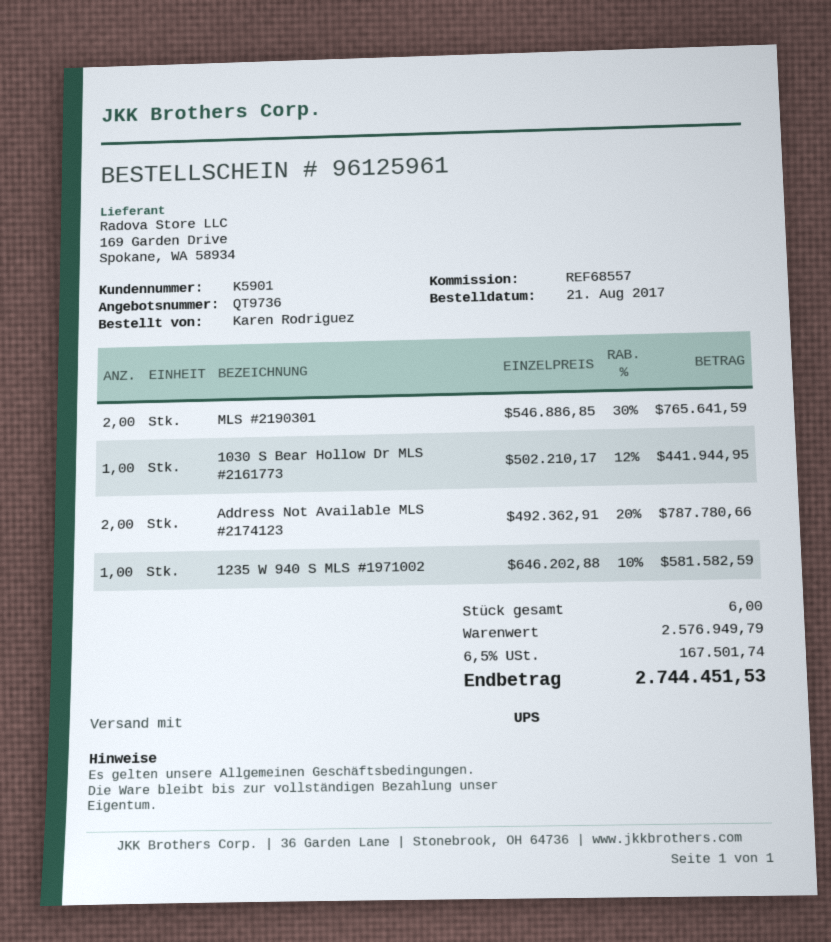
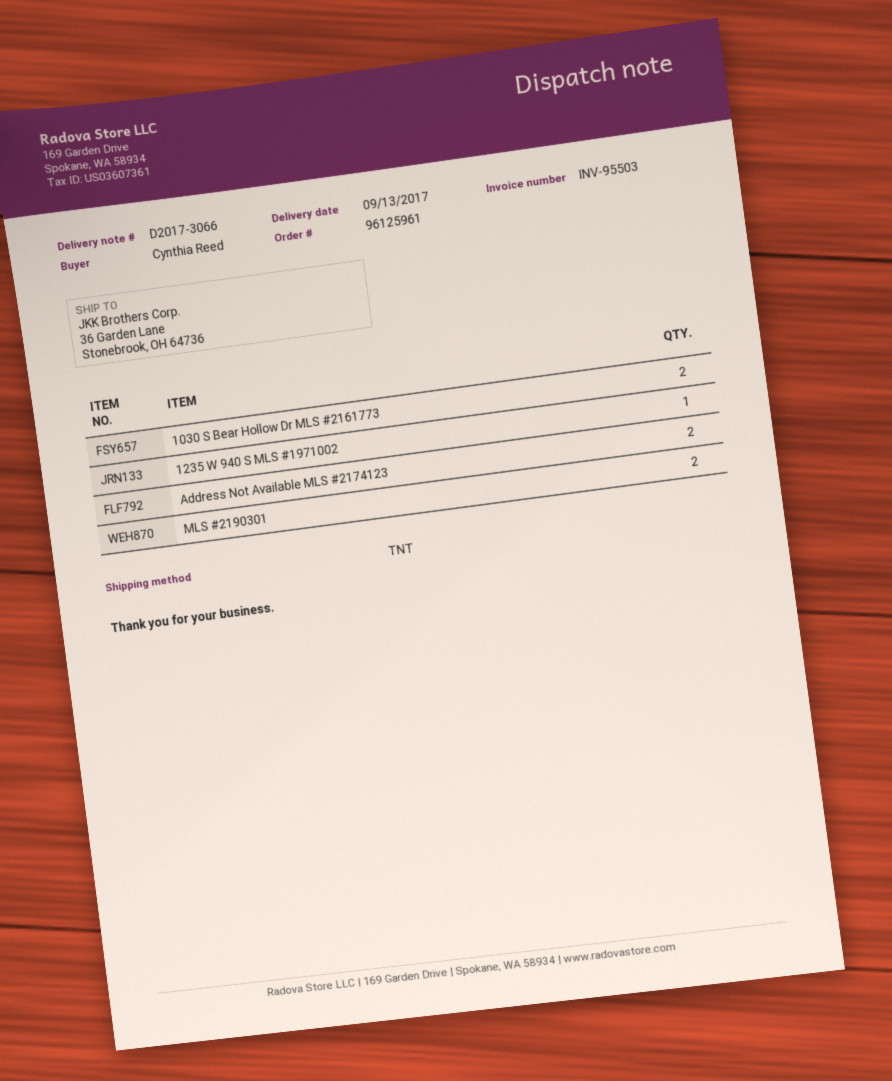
ordered by: Karen Rodriguez -> Cynthia Reed
shipping method: UPS -> TNT
1030 S Bear Hollow Dr MLS #2161773: 1 -> 2

